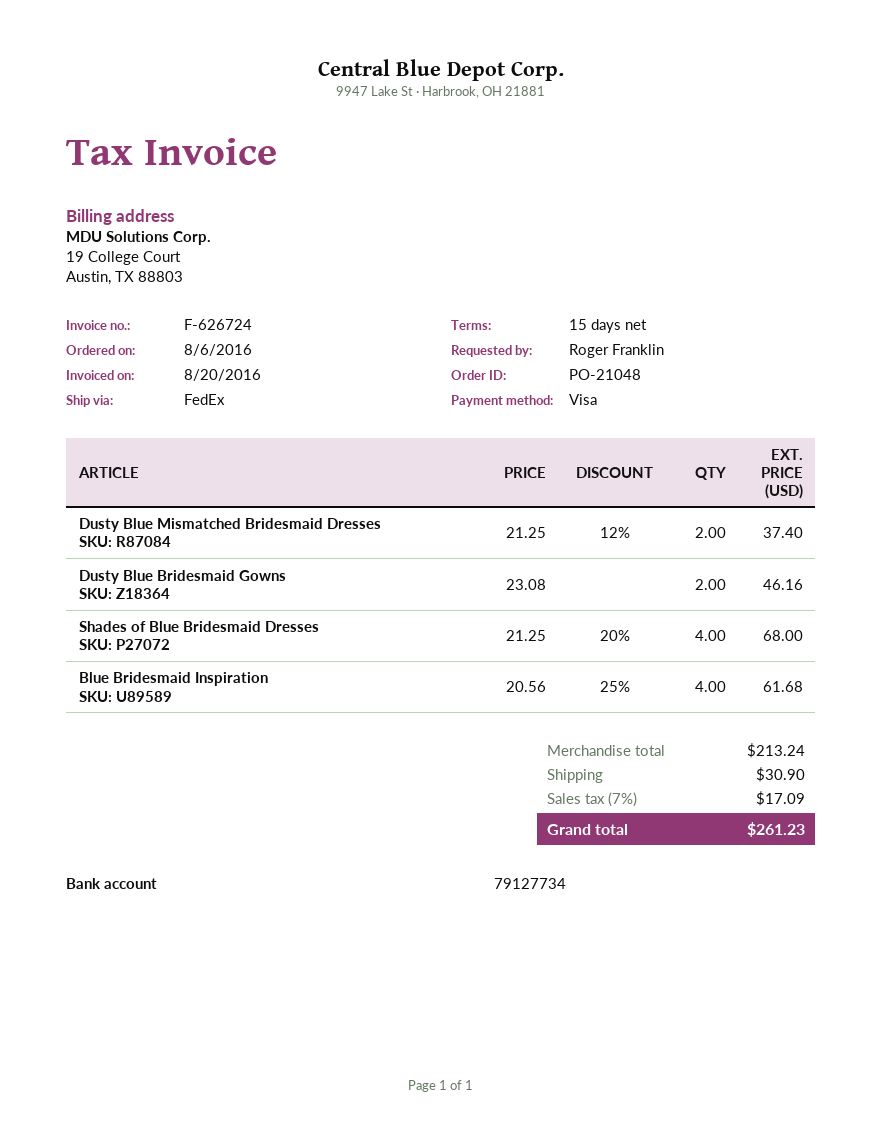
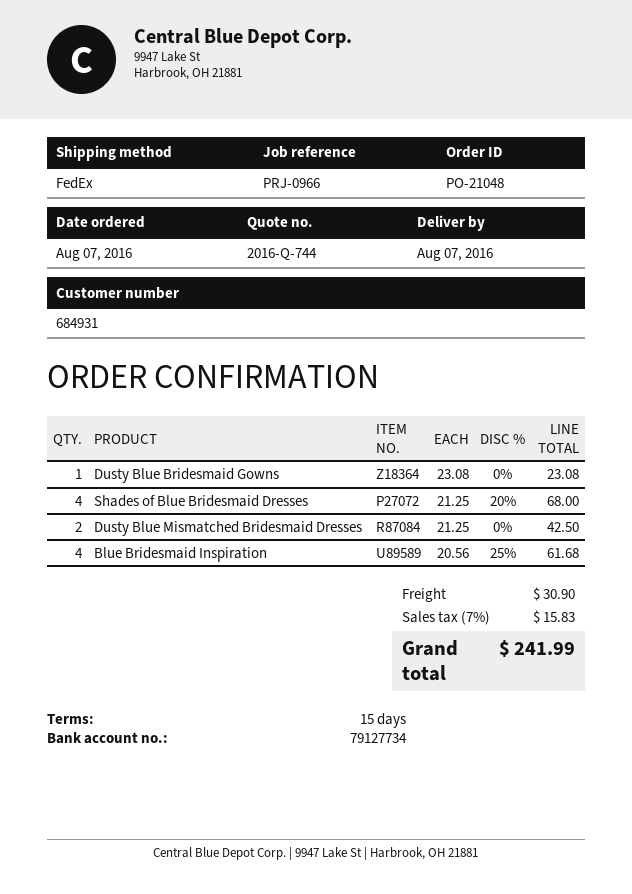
order date: 2016-08-06 -> 2016-08-07
Dusty Blue Mismatched Bridesmaid Dresses: 2 x 21.25 - 12% = 37.40 -> 2 x 21.25 = 42.50
Dusty Blue Bridesmaid Gowns: 2 x 23.08 = 46.16 -> 1 x 23.08 = 23.08
tax: 7% = 17.09 -> 7% = 15.83
total: 261.23 -> 241.99

